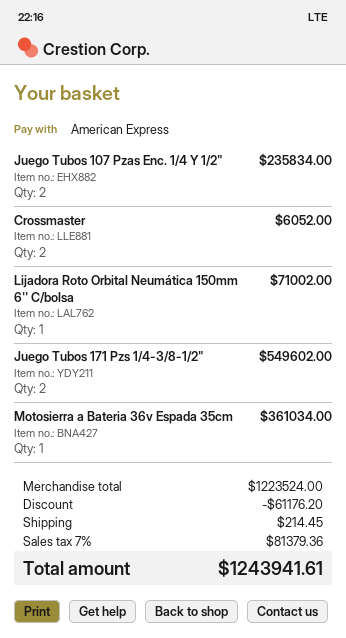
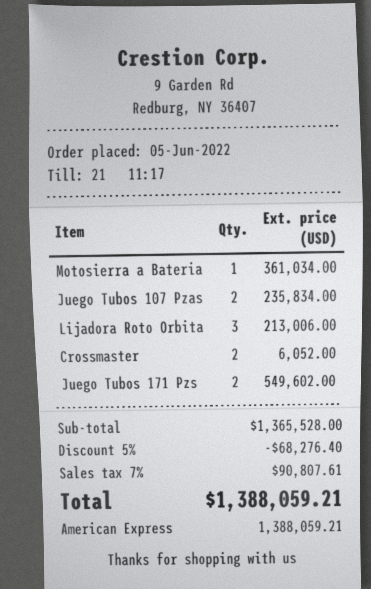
Lijadora Roto Orbital Neumática 150mm 6'' C/bolsa: 1 for 71002.00 -> 3 for 213006.00
subtotal: 1223524.00 -> 1365528.00
discount: 61176.20 -> 68276.40
shipping: 214.45 -> none
tax: 7% = 81379.36 -> 7% = 90807.61
total: 1243941.61 -> 1388059.21

